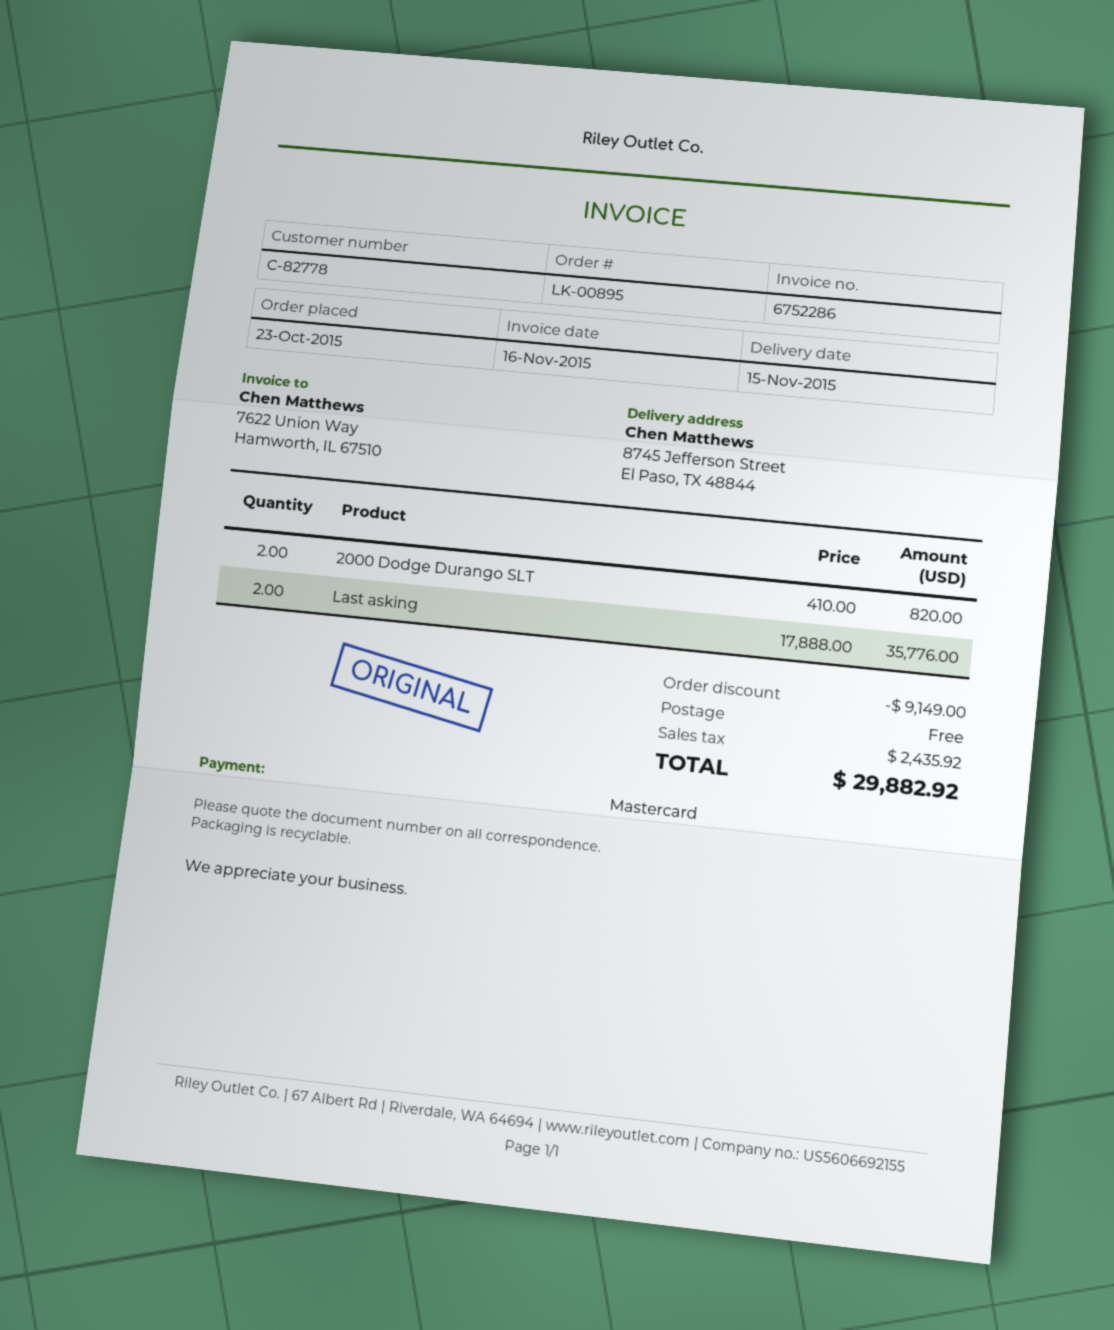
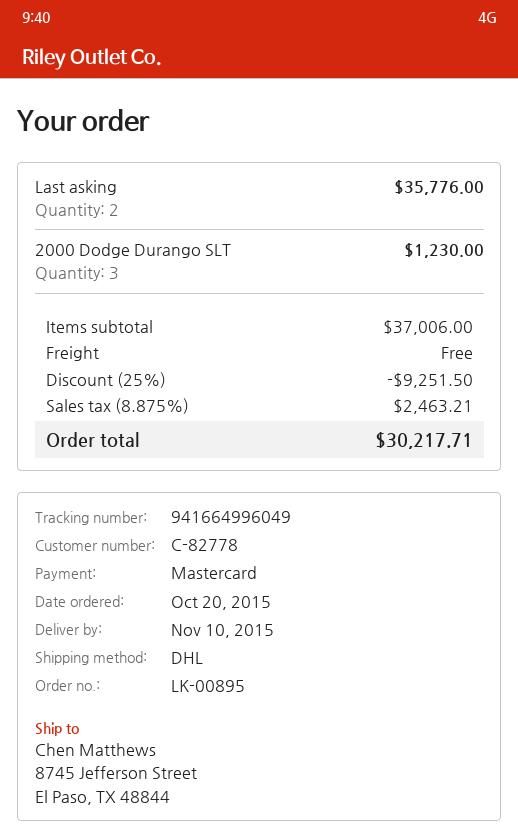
order date: 2015-10-23 -> 2015-10-20
delivery date: 2015-11-15 -> 2015-11-10
2000 Dodge Durango SLT: 2 for 820.00 -> 3 for 1230.00
discount: 9149.00 -> 9251.50
tax: 2435.92 -> 2463.21
total: 29882.92 -> 30217.71

